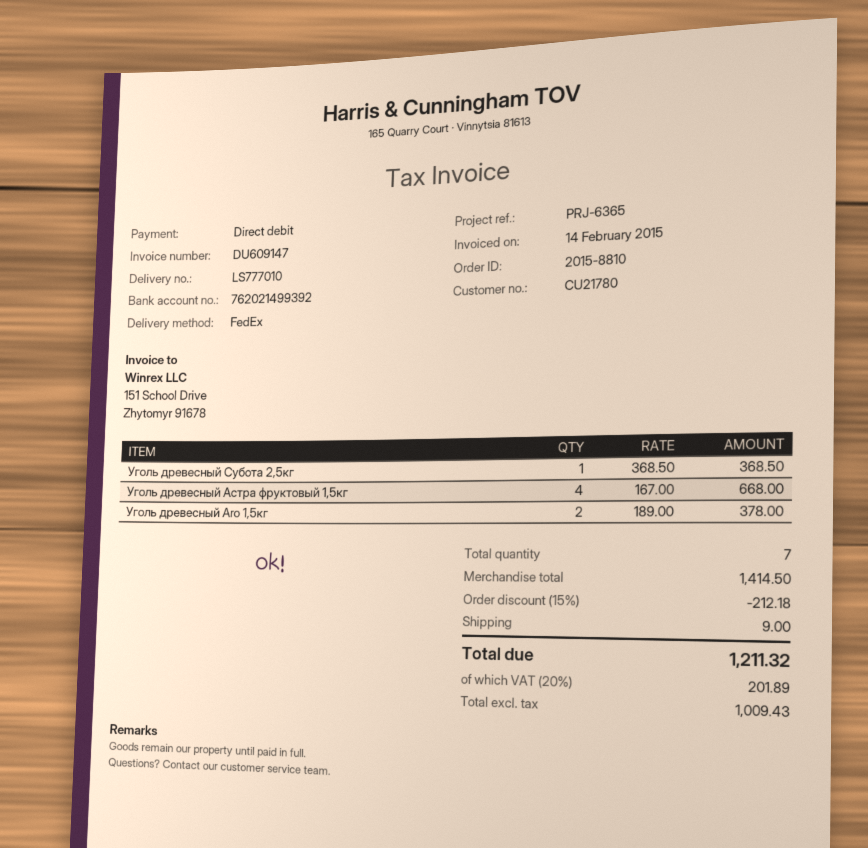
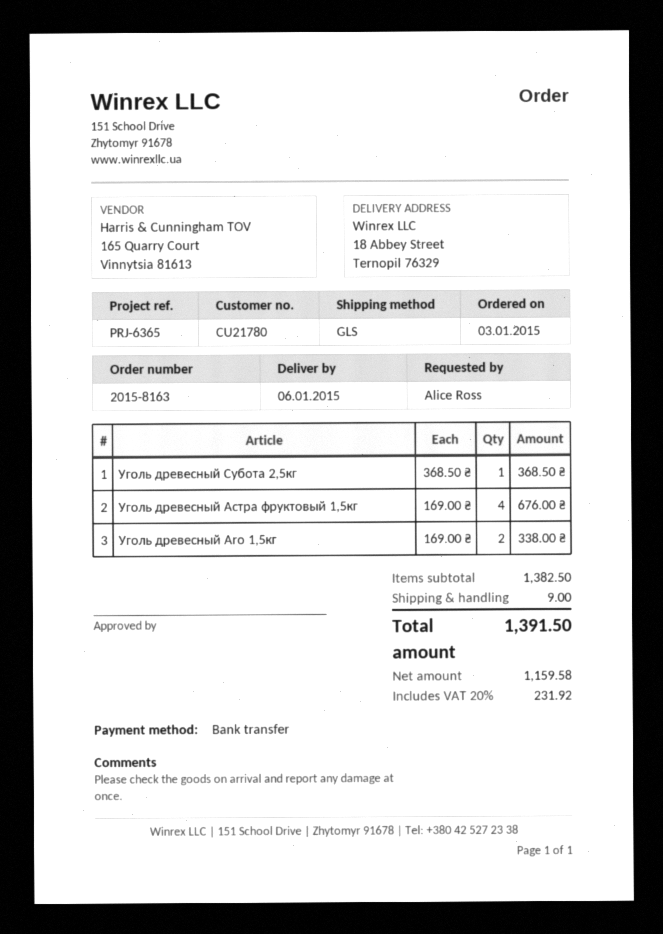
order number: 2015-8810 -> 2015-8163
payment method: direct debit -> bank transfer
shipping method: FedEx -> GLS
Уголь древесный Астра фруктовый 1,5кг: 4 x 167.00 = 668.00 -> 4 x 169.00 = 676.00
Уголь древесный Aro 1,5кг: 2 x 189.00 = 378.00 -> 2 x 169.00 = 338.00
subtotal: 1414.50 -> 1382.50
discount: 15% = 212.18 -> none
net: 1009.43 -> 1159.58
tax: 20% = 201.89 -> 20% = 231.92
total: 1211.32 -> 1391.50

